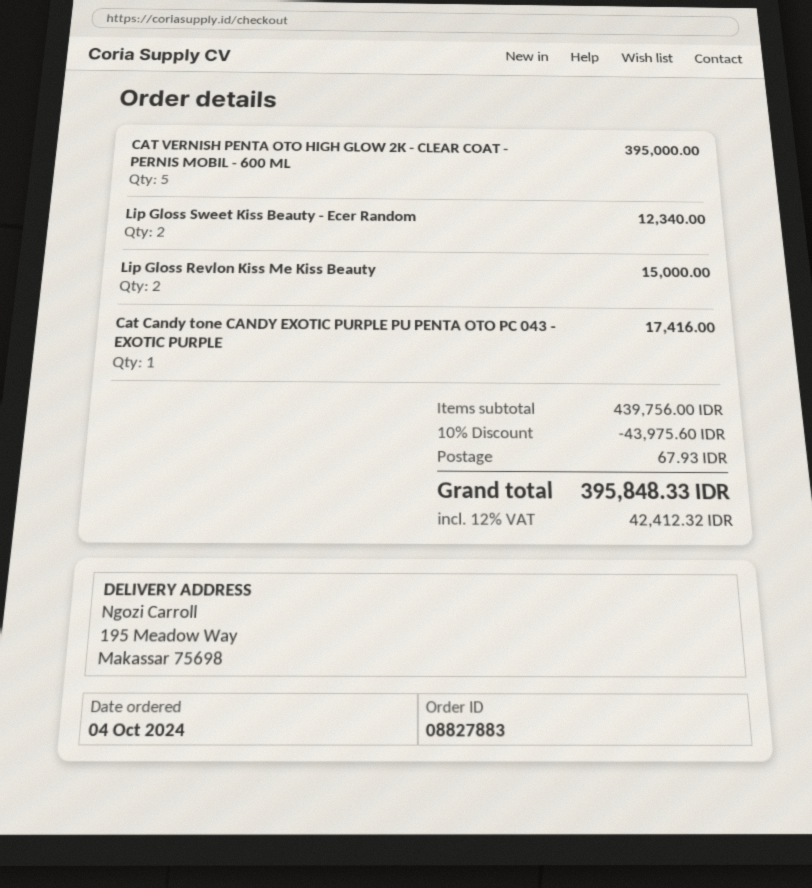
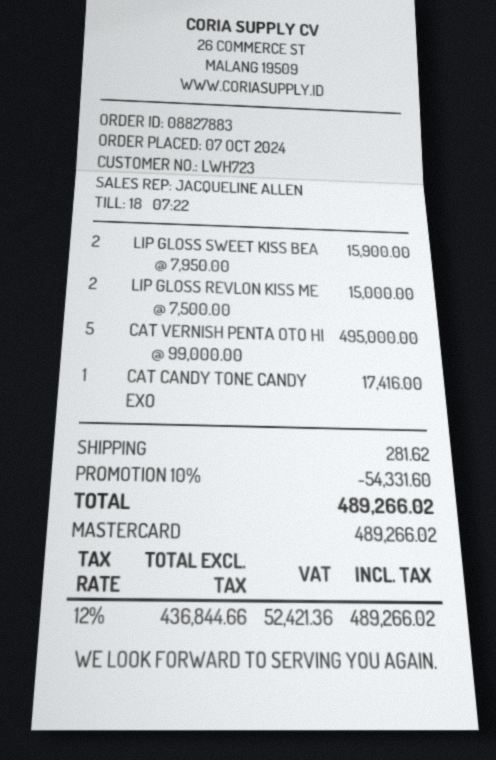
order date: 2024-10-04 -> 2024-10-07
CAT VERNISH PENTA OTO HIGH GLOW 2K - CLEAR COAT - PERNIS MOBIL - 600 ML: 5 for 395000.00 -> 5 for 495000.00
Lip Gloss Sweet Kiss Beauty - Ecer Random: 2 for 12340.00 -> 2 for 15900.00
discount: 10% = 43975.60 -> 10% = 54331.60
shipping: 67.93 -> 281.62
tax: 12% = 42412.32 -> 12% = 52421.36
total: 395848.33 -> 489266.02

